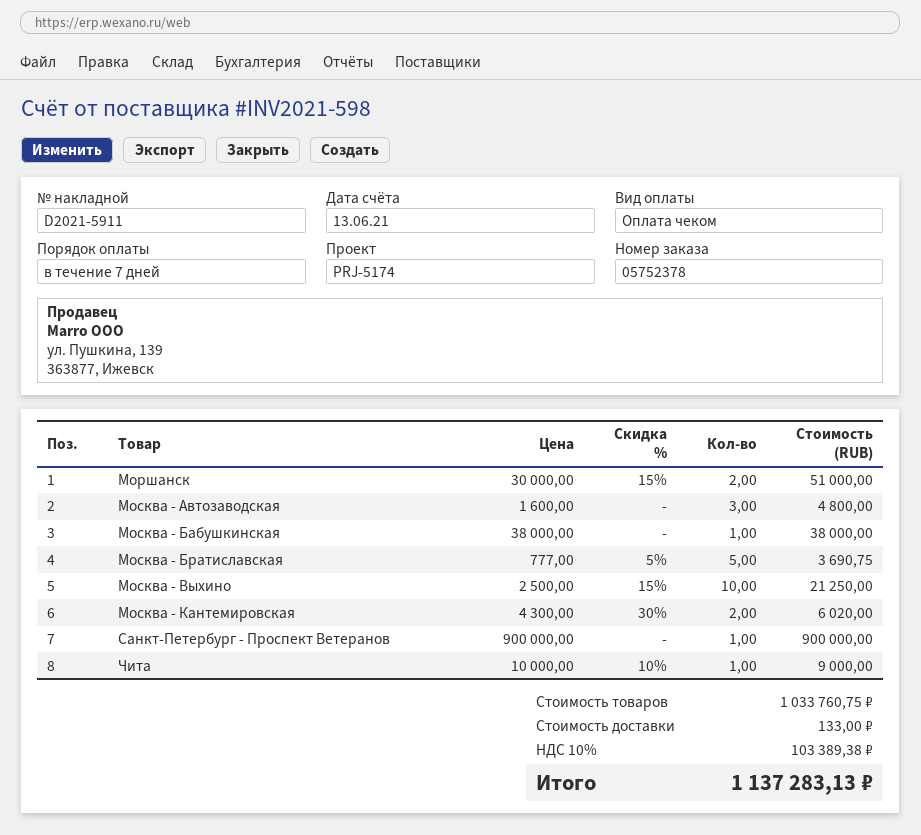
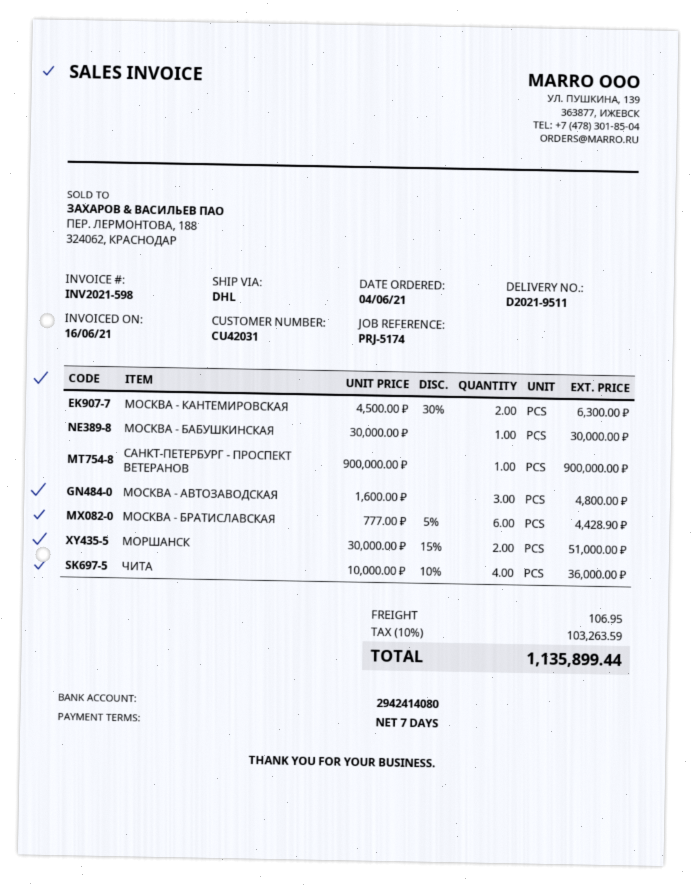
delivery note number: D2021-5911 -> D2021-9511
invoice date: 2021-06-13 -> 2021-06-16
Москва - Бабушкинская: 1 x 38000.00 = 38000.00 -> 1 x 30000.00 = 30000.00
Москва - Братиславская: 5 x 777.00 - 5% = 3690.75 -> 6 x 777.00 - 5% = 4428.90
Москва - Выхино: 10 x 2500.00 - 15% = 21250.00 -> none
Москва - Кантемировская: 2 x 4300.00 - 30% = 6020.00 -> 2 x 4500.00 - 30% = 6300.00
Чита: 1 x 10000.00 - 10% = 9000.00 -> 4 x 10000.00 - 10% = 36000.00
shipping: 133.00 -> 106.95
tax: 10% = 103389.38 -> 10% = 103263.59
total: 1137283.13 -> 1135899.44

